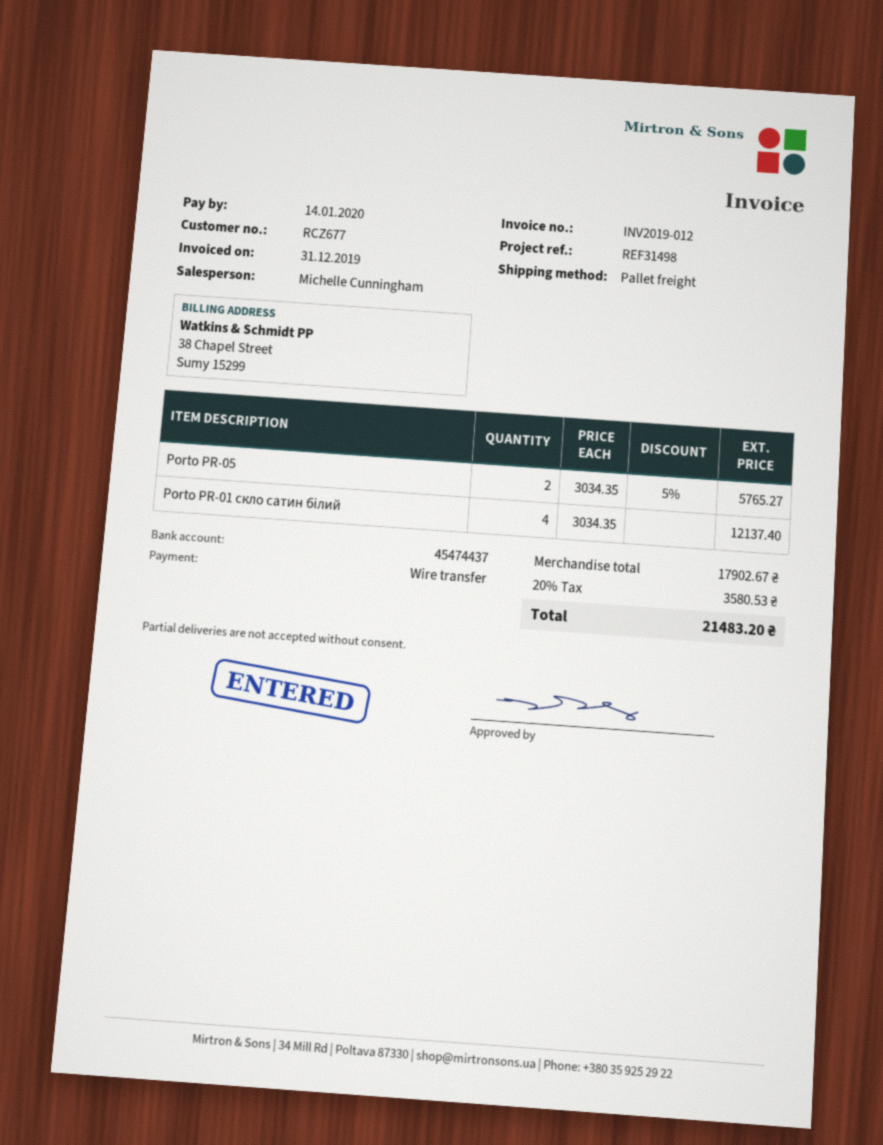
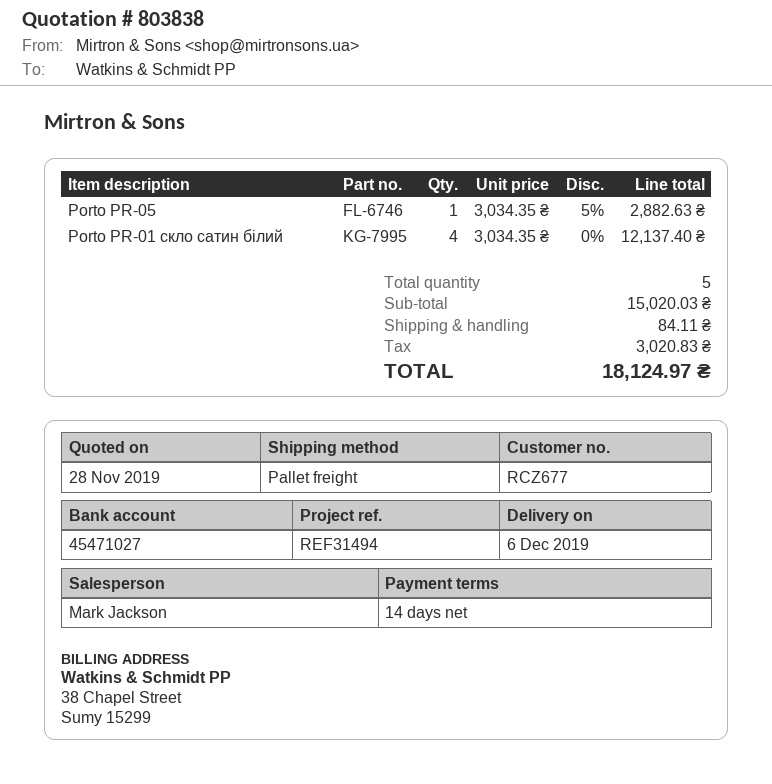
reference: REF31498 -> REF31494
sales rep: Michelle Cunningham -> Mark Jackson
bank account: 45474437 -> 45471027
Porto PR-05: 2 x 3034.35 - 5% = 5765.27 -> 1 x 3034.35 - 5% = 2882.63
subtotal: 17902.67 -> 15020.03
shipping: none -> 84.11
tax: 3580.53 -> 3020.83
total: 21483.20 -> 18124.97

